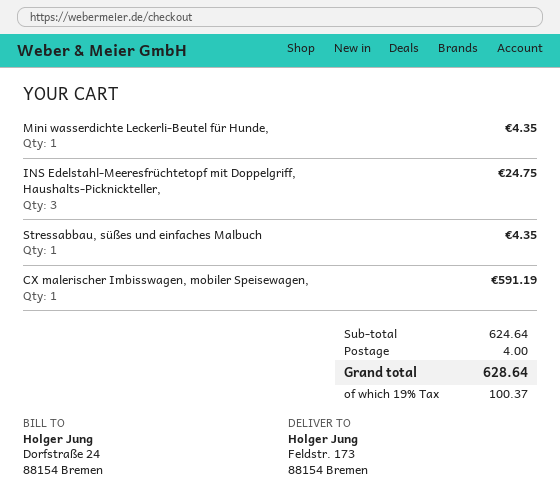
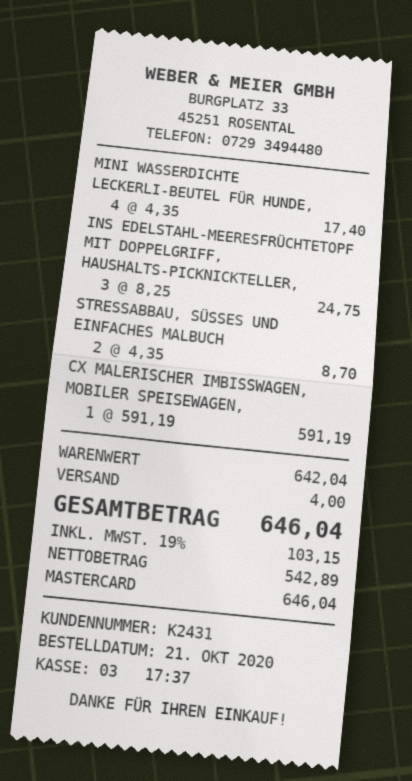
Mini wasserdichte Leckerli-Beutel für Hunde,: 1 for 4.35 -> 4 for 17.40
Stressabbau, süßes und einfaches Malbuch: 1 for 4.35 -> 2 for 8.70
subtotal: 624.64 -> 642.04
tax: 19% = 100.37 -> 19% = 103.15
total: 628.64 -> 646.04

